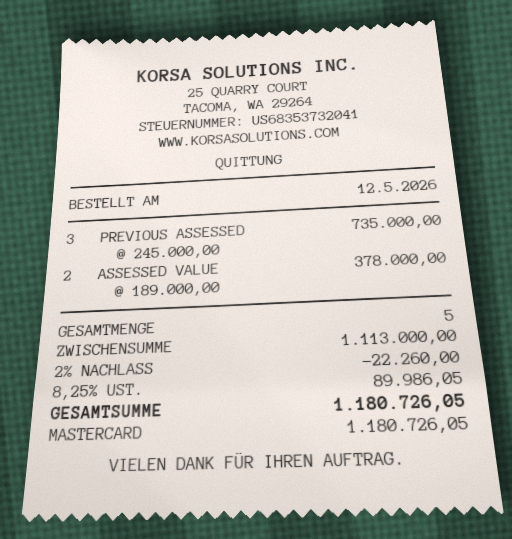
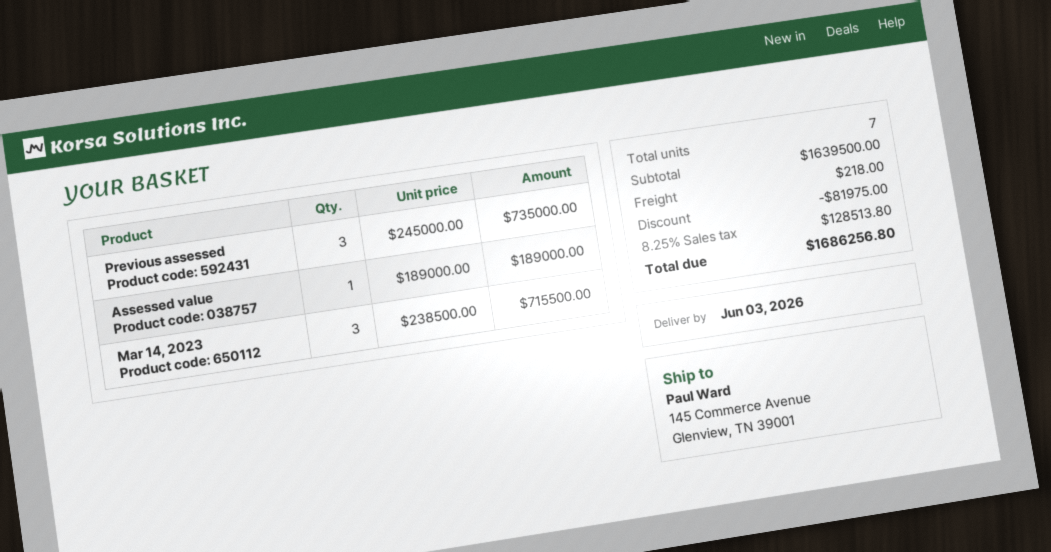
ASSESSED VALUE: 2 x 189000.00 = 378000.00 -> 1 x 189000.00 = 189000.00
Mar 14, 2023: none -> 3 x 238500.00 = 715500.00
total quantity: 5 -> 7
subtotal: 1113000.00 -> 1639500.00
discount: 22260.00 -> 81975.00
shipping: none -> 218.00
tax: 8.25% = 89986.05 -> 8.25% = 128513.80
total: 1180726.05 -> 1686256.80

